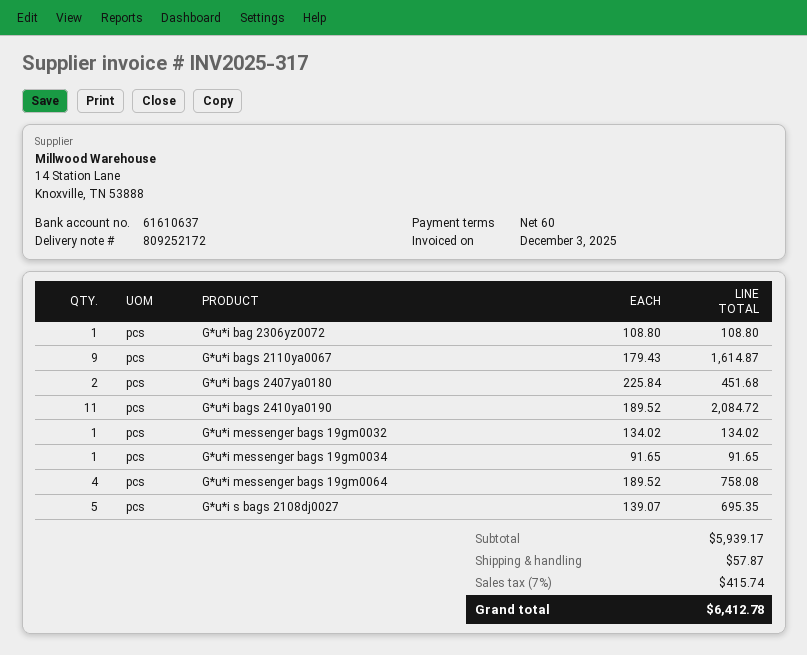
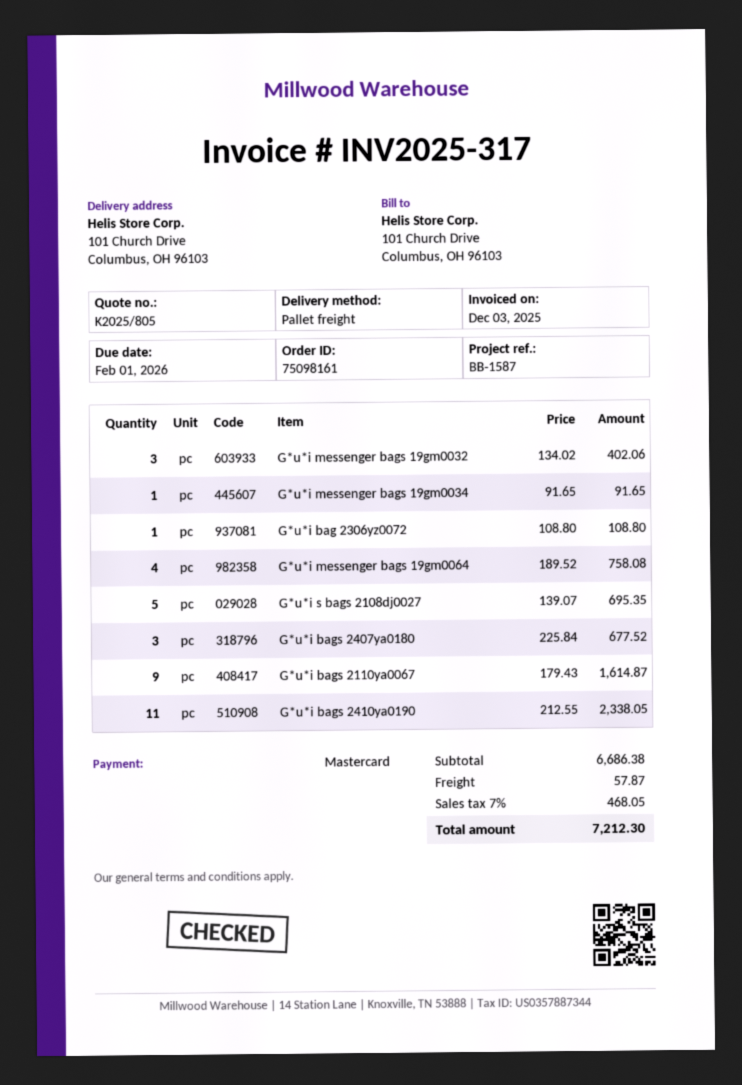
G*u*i bags 2407ya0180: 2 x 225.84 = 451.68 -> 3 x 225.84 = 677.52
G*u*i bags 2410ya0190: 11 x 189.52 = 2084.72 -> 11 x 212.55 = 2338.05
G*u*i messenger bags 19gm0032: 1 x 134.02 = 134.02 -> 3 x 134.02 = 402.06
subtotal: 5939.17 -> 6686.38
tax: 7% = 415.74 -> 7% = 468.05
total: 6412.78 -> 7212.30

